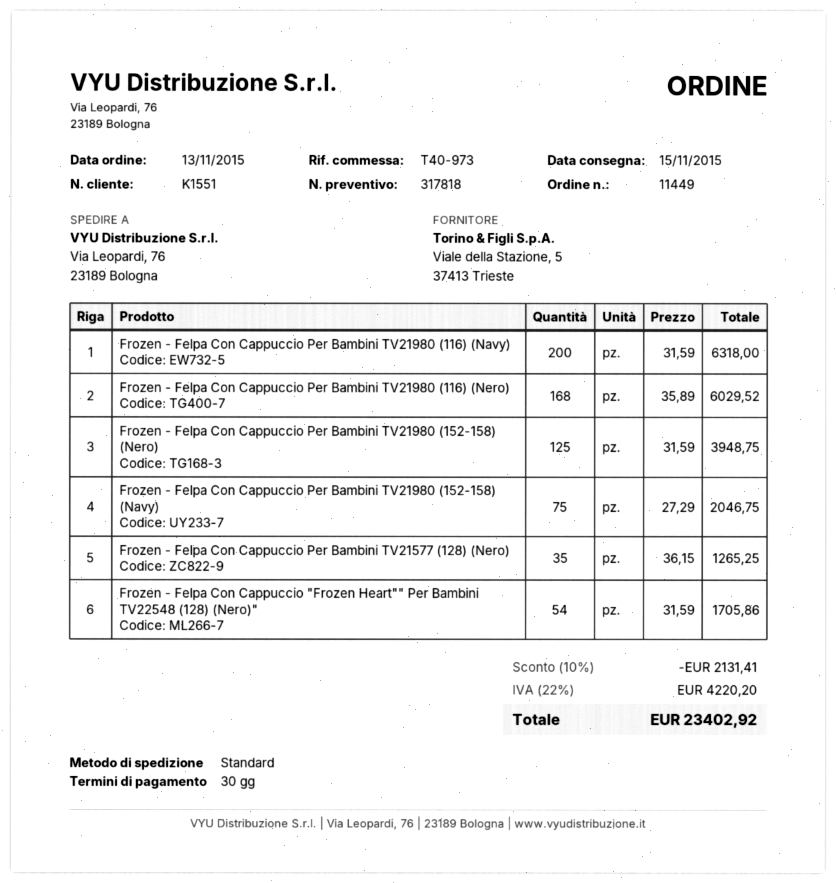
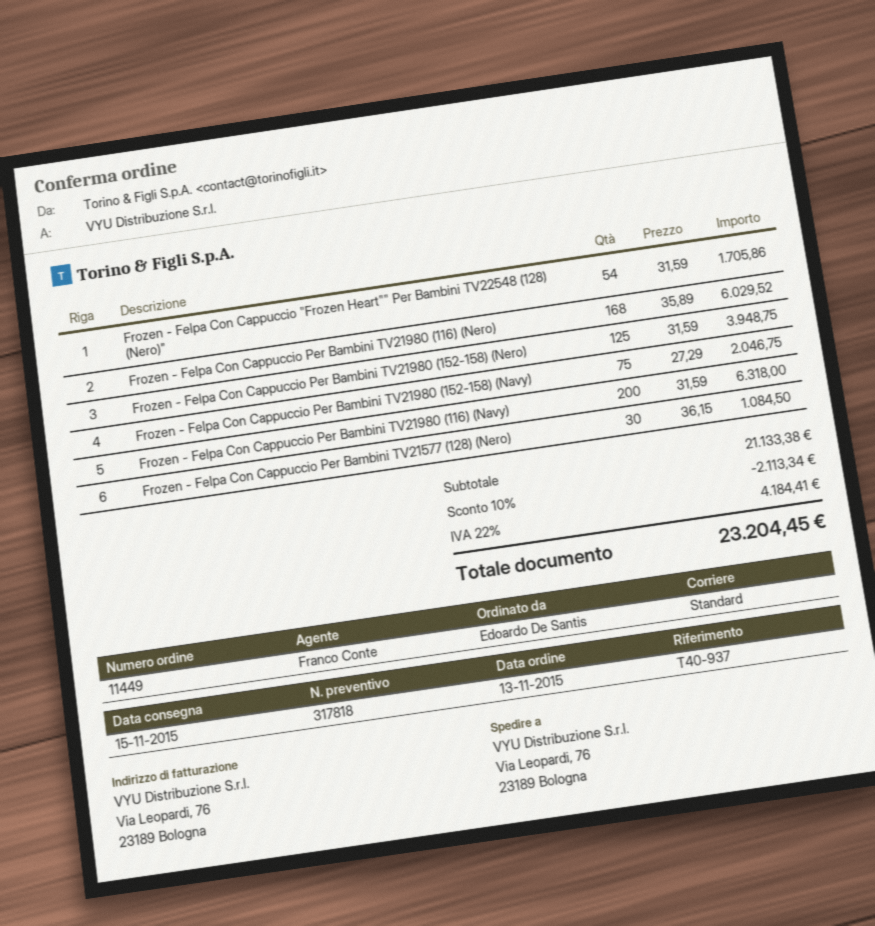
reference: T40-973 -> T40-937
Frozen - Felpa Con Cappuccio Per Bambini TV21577 (128) (Nero): 35 x 36.15 = 1265.25 -> 30 x 36.15 = 1084.50
discount: 10% = 2131.41 -> 10% = 2113.34
tax: 22% = 4220.20 -> 22% = 4184.41
total: 23402.92 -> 23204.45

